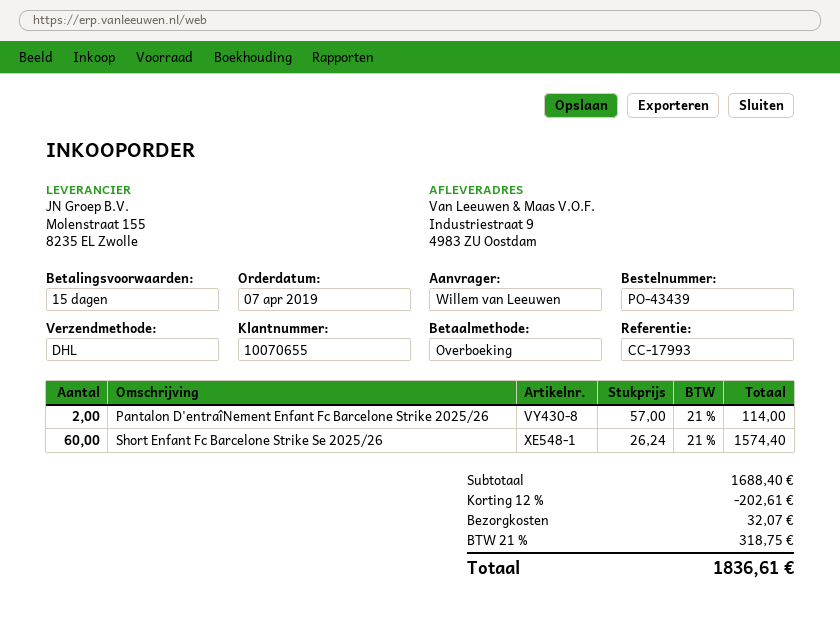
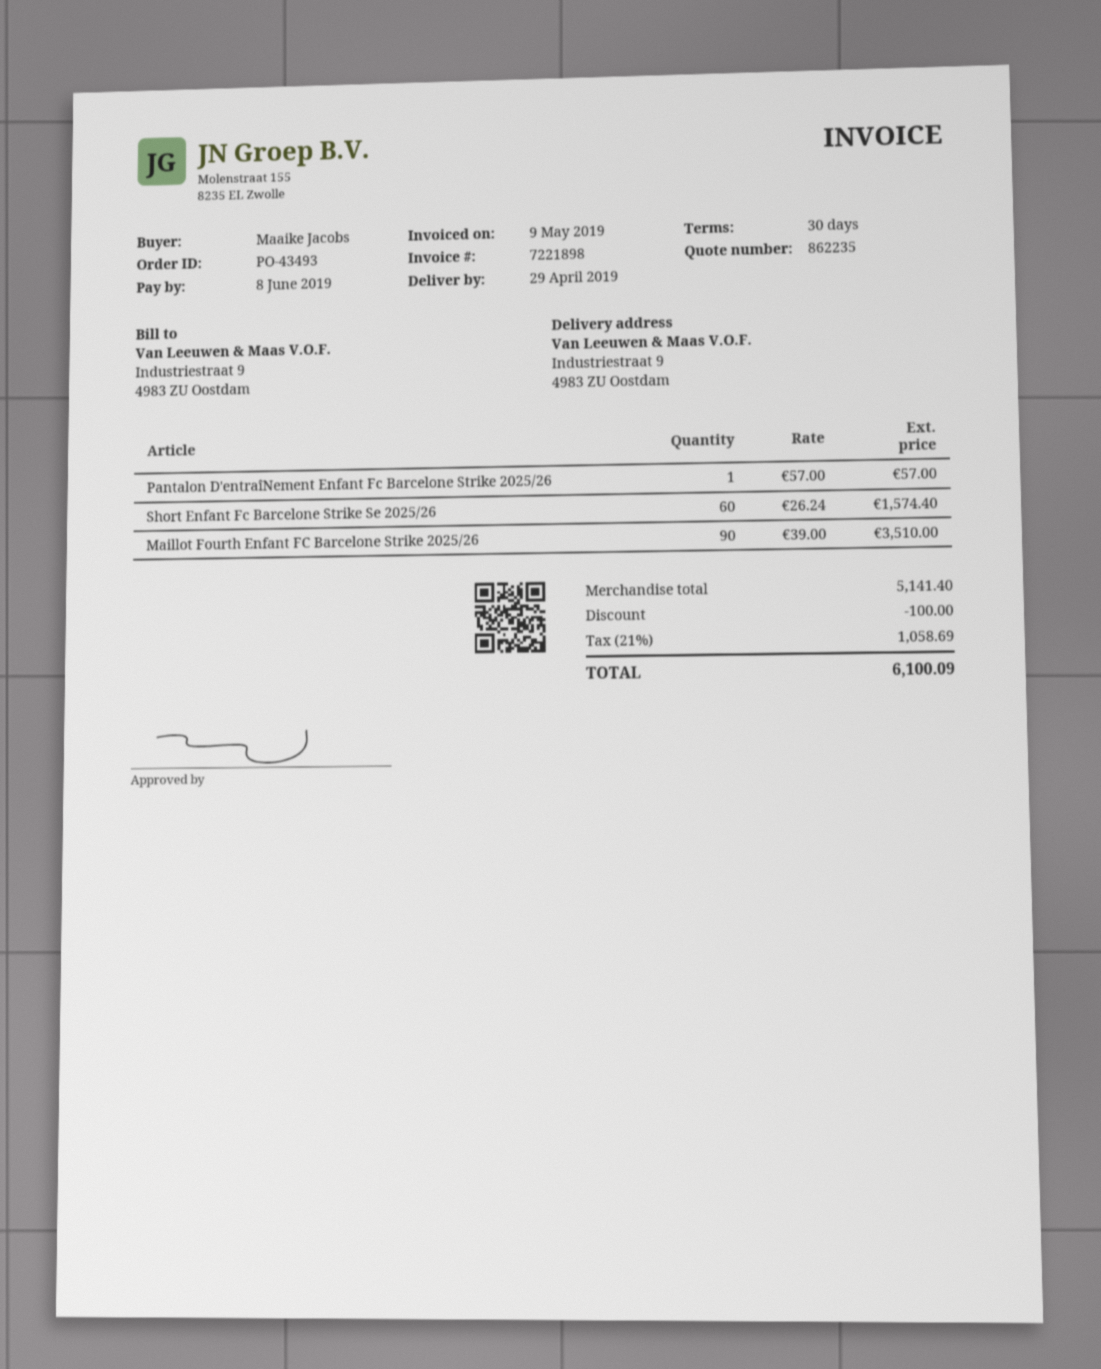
order number: PO-43439 -> PO-43493
payment terms: 15 days -> 30 days
ordered by: Willem van Leeuwen -> Maaike Jacobs
Pantalon D'entraîNement Enfant Fc Barcelone Strike 2025/26: 2 x 57.00 = 114.00 -> 1 x 57.00 = 57.00
Maillot Fourth Enfant FC Barcelone Strike 2025/26: none -> 90 x 39.00 = 3510.00
subtotal: 1688.40 -> 5141.40
discount: 202.61 -> 100.00
shipping: 32.07 -> none
tax: 21% = 318.75 -> 21% = 1058.69
total: 1836.61 -> 6100.09

